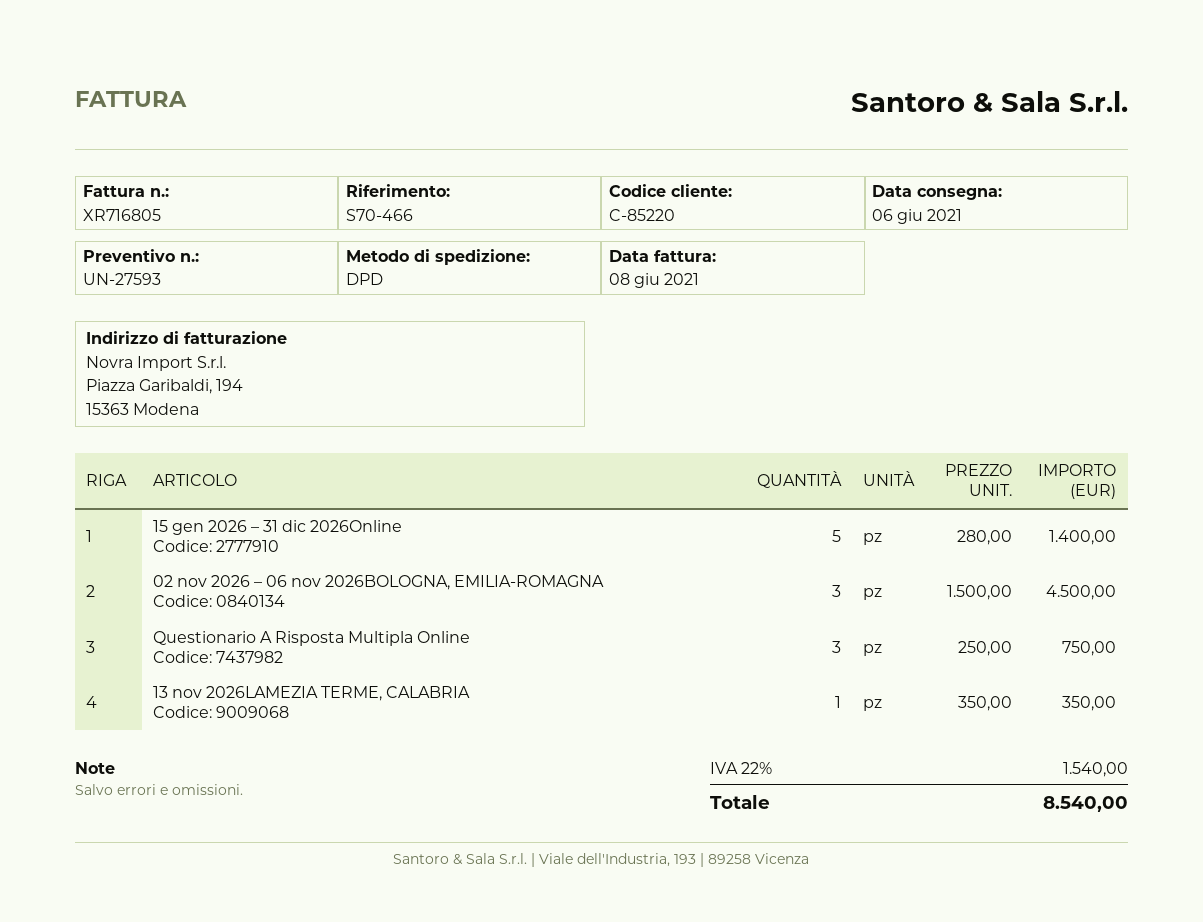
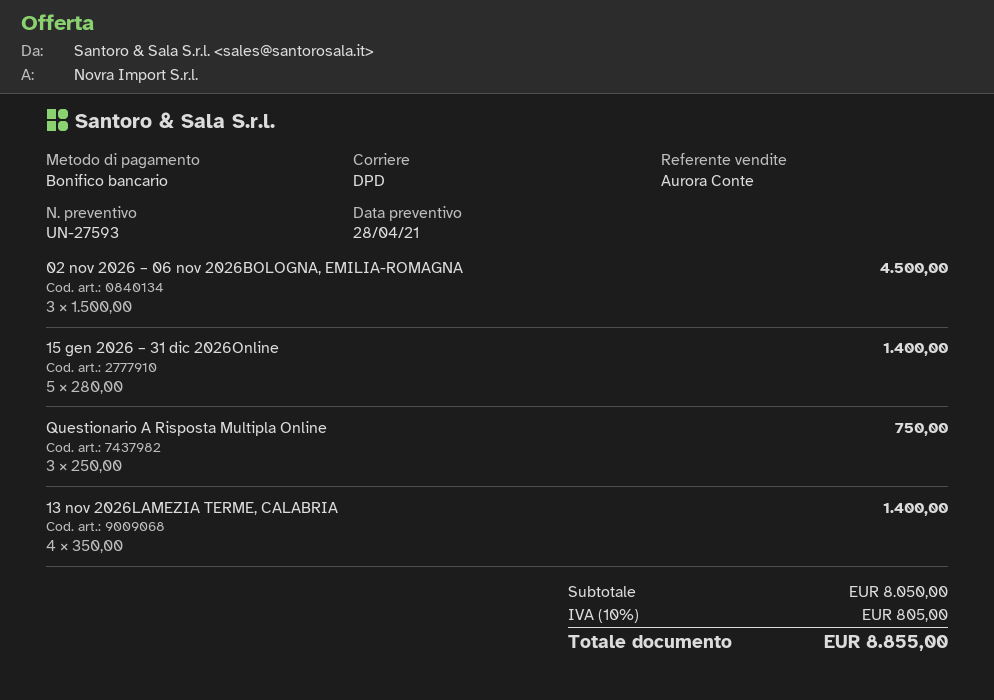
13 nov 2026LAMEZIA TERME, CALABRIA: 1 x 350.00 = 350.00 -> 4 x 350.00 = 1400.00
tax: 22% = 1540.00 -> 10% = 805.00
total: 8540.00 -> 8855.00

